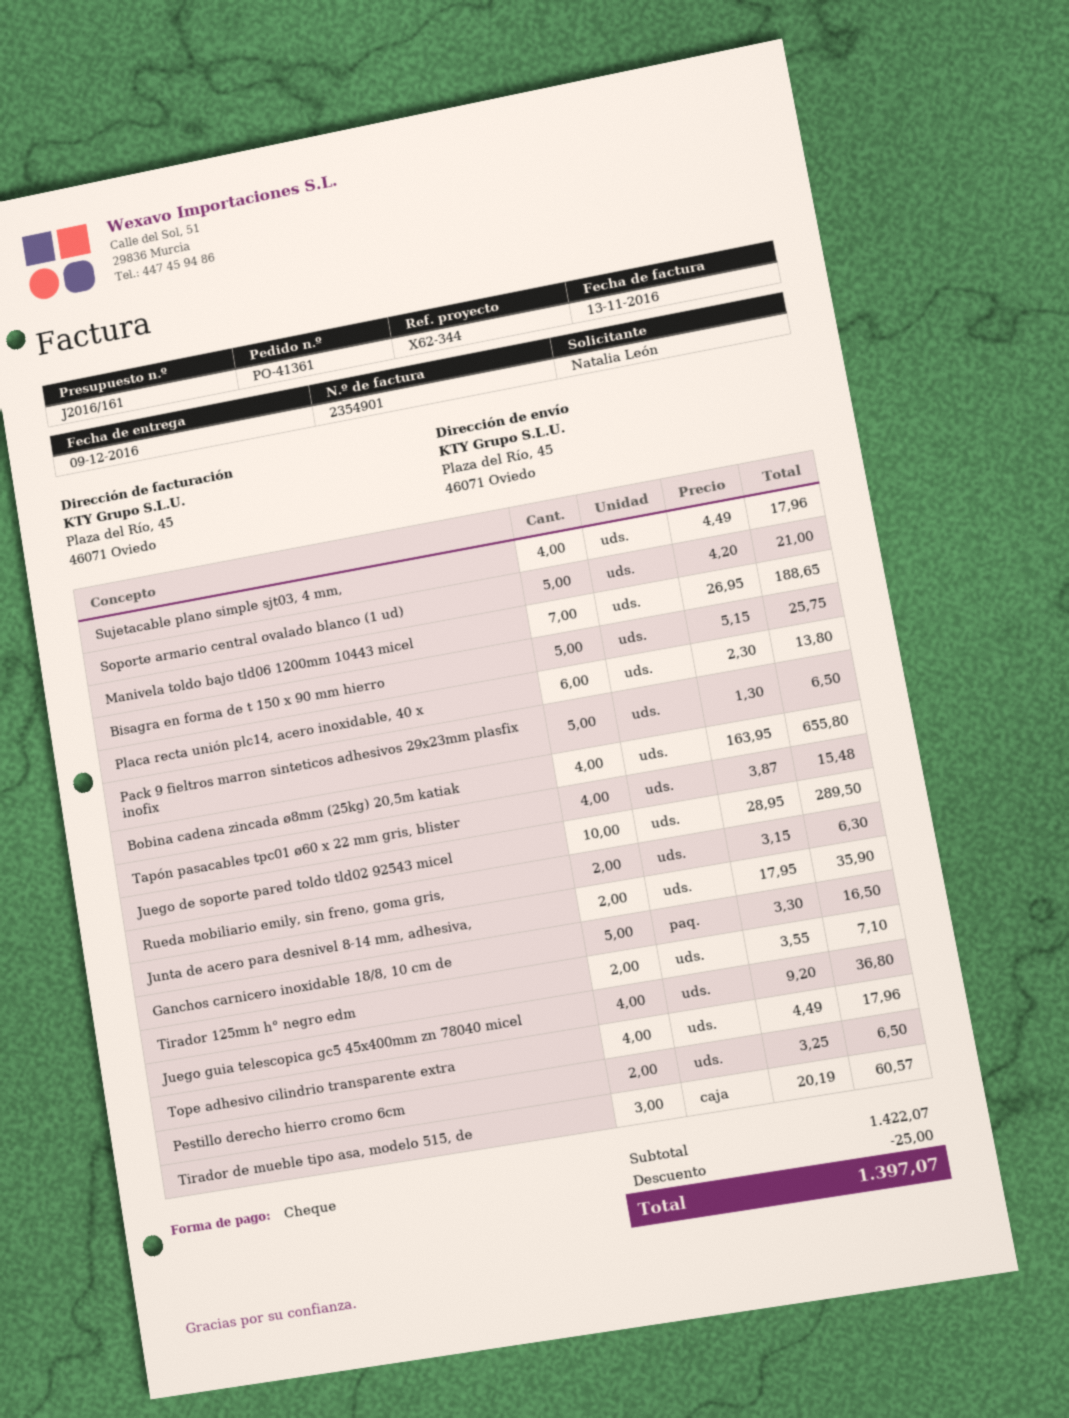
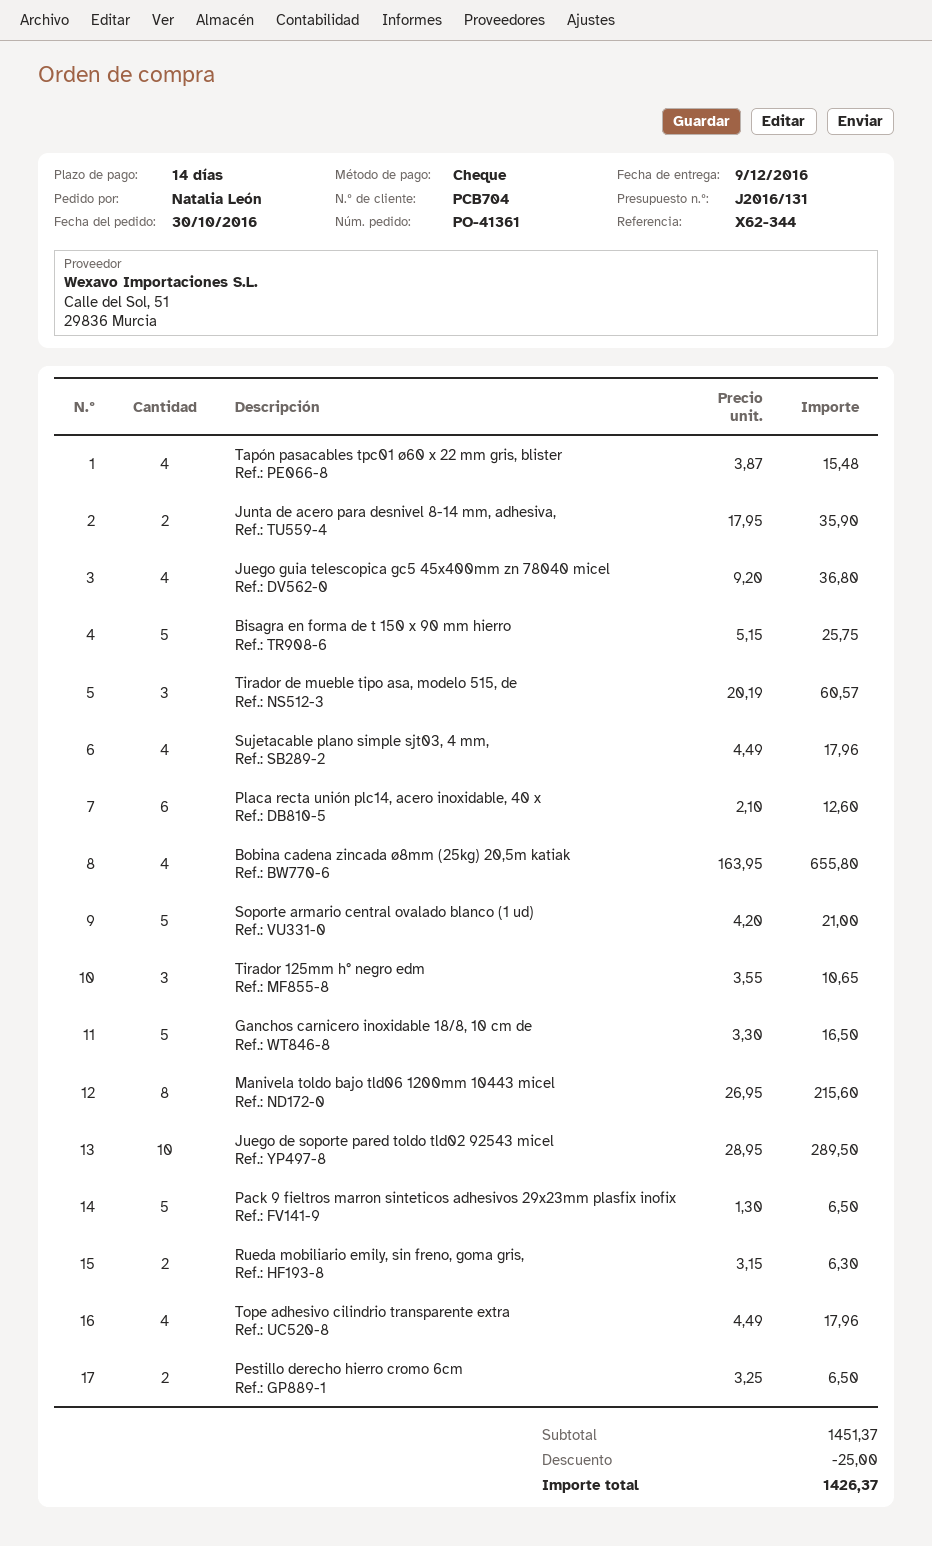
quote number: J2016/161 -> J2016/131
Manivela toldo bajo tld06 1200mm 10443 micel: 7 x 26.95 = 188.65 -> 8 x 26.95 = 215.60
Placa recta unión plc14, acero inoxidable, 40 x: 6 x 2.30 = 13.80 -> 6 x 2.10 = 12.60
Tirador 125mm h° negro edm: 2 x 3.55 = 7.10 -> 3 x 3.55 = 10.65
subtotal: 1422.07 -> 1451.37
total: 1397.07 -> 1426.37

